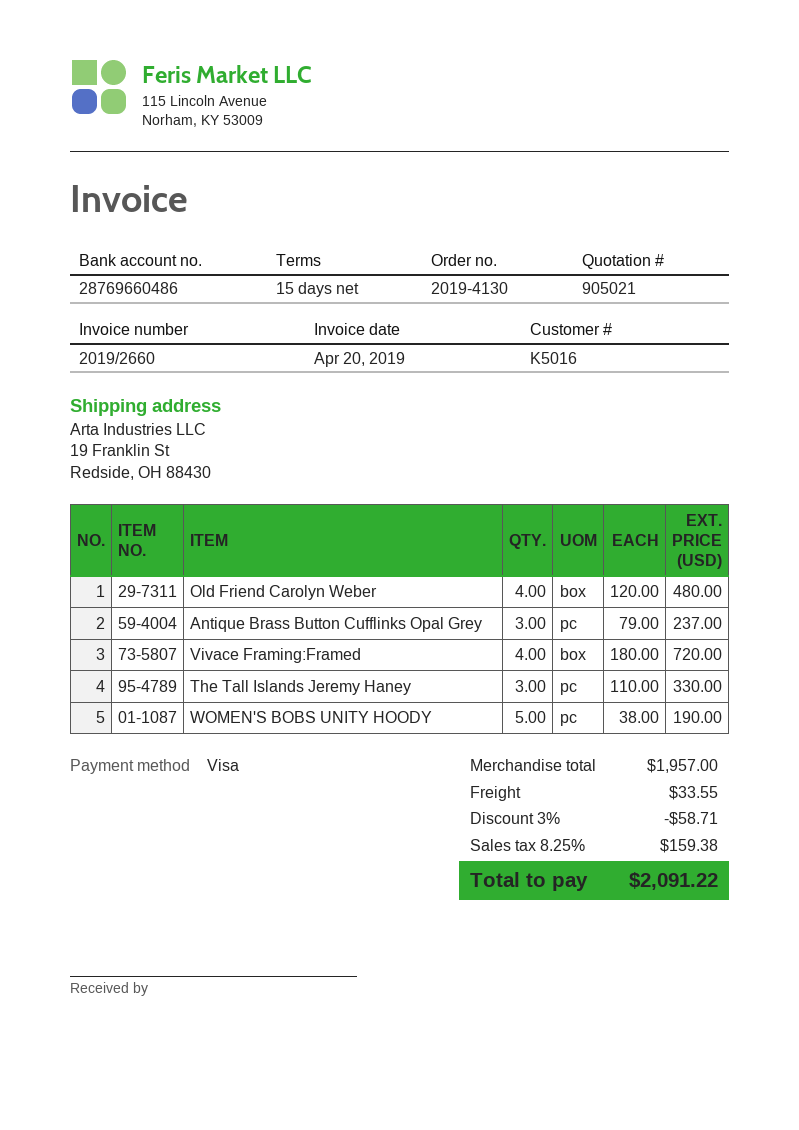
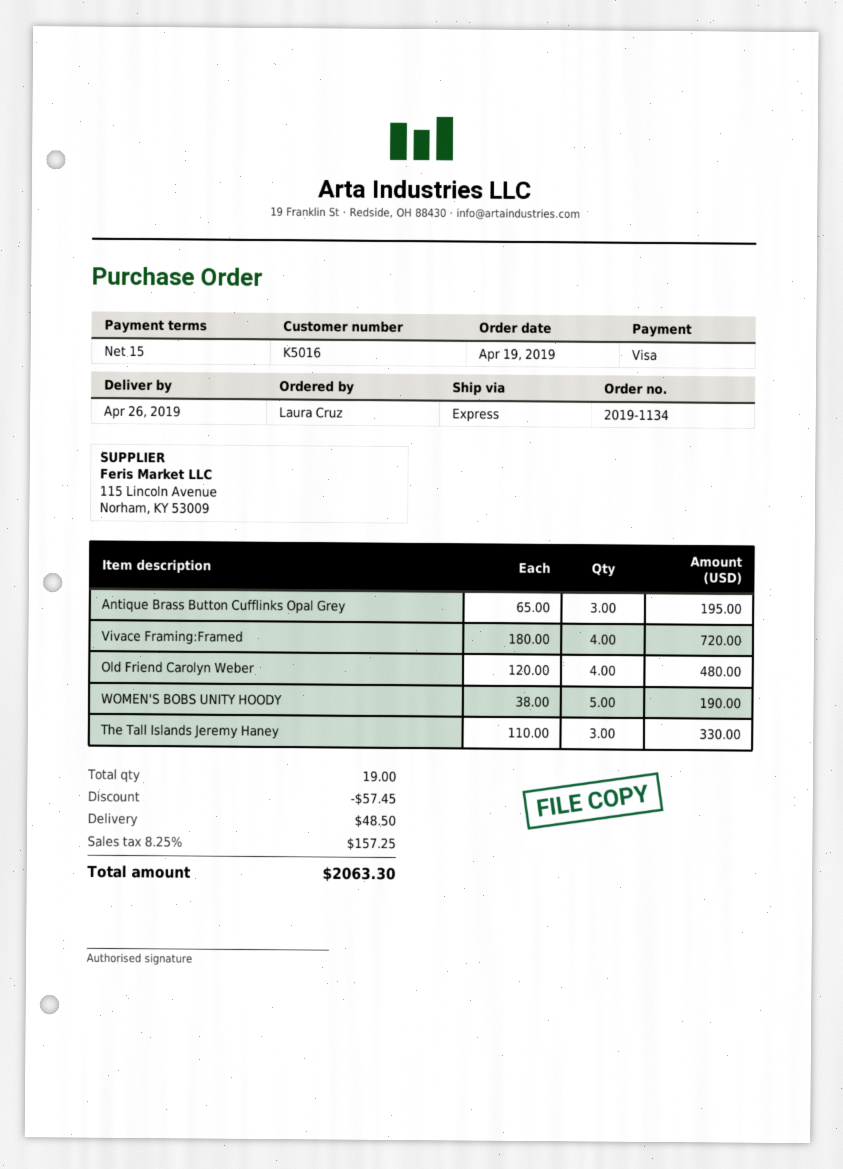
order number: 2019-4130 -> 2019-1134
Antique Brass Button Cufflinks Opal Grey: 3 x 79.00 = 237.00 -> 3 x 65.00 = 195.00
discount: 58.71 -> 57.45
shipping: 33.55 -> 48.50
tax: 8.25% = 159.38 -> 8.25% = 157.25
total: 2091.22 -> 2063.30

